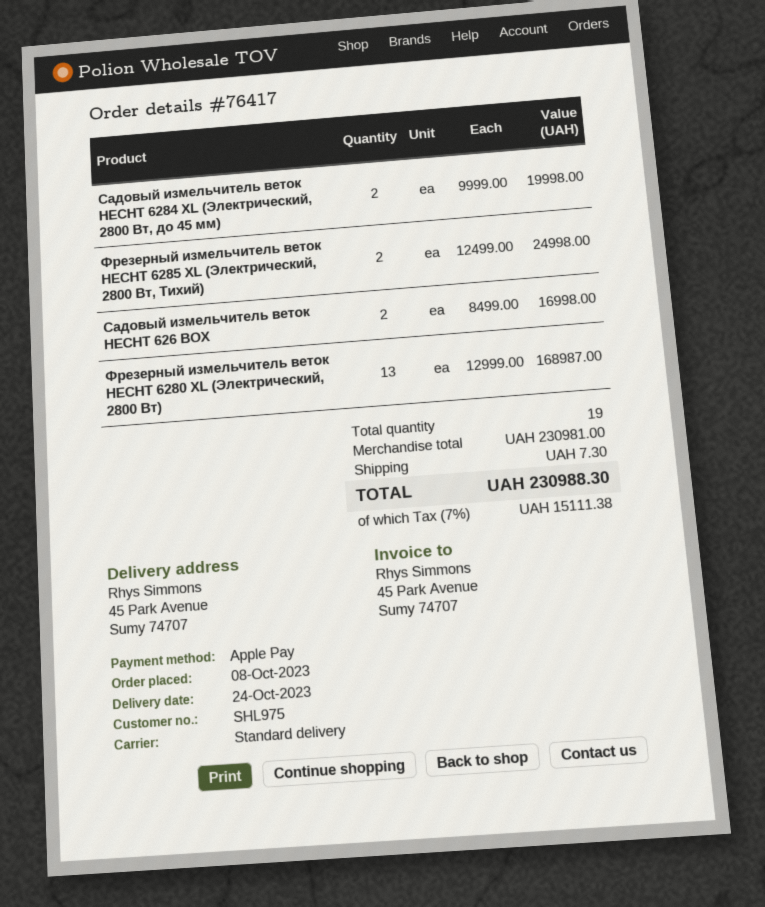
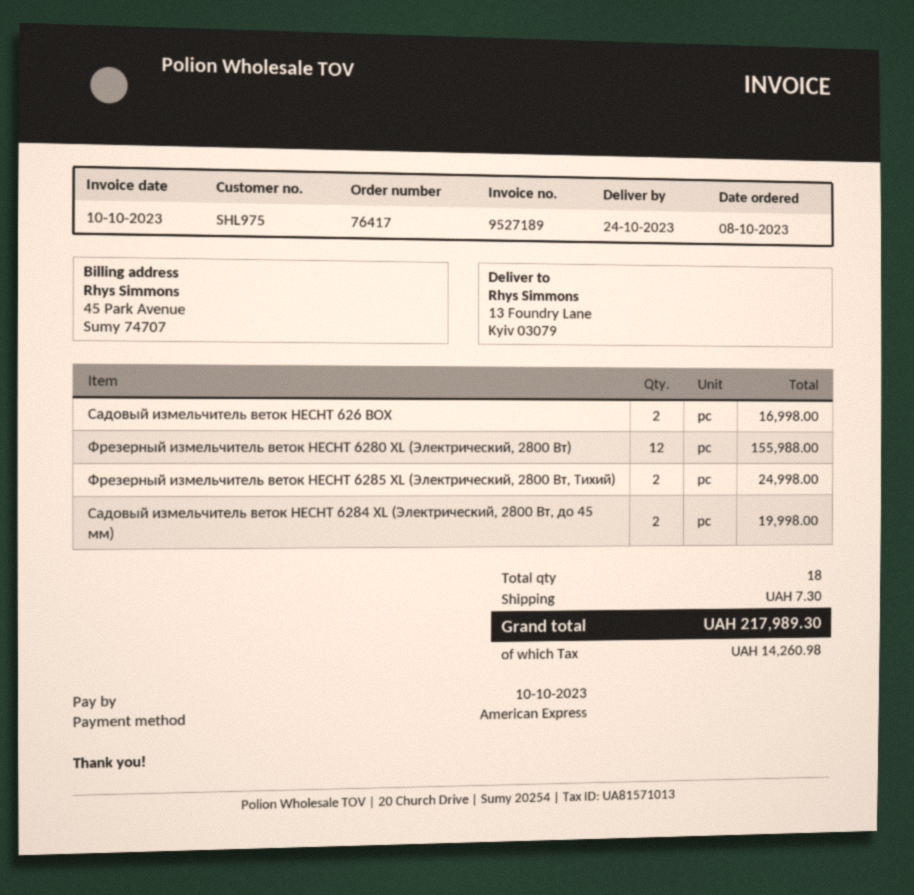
payment method: Apple Pay -> American Express
ship to: 45 Park Avenue, Sumy 74707 -> 13 Foundry Lane, Kyiv 03079
Фрезерный измельчитель веток HECHT 6280 XL (Электрический, 2800 Вт): 13 for 168987.00 -> 12 for 155988.00
total quantity: 19 -> 18
tax: 15111.38 -> 14260.98
total: 230988.30 -> 217989.30

